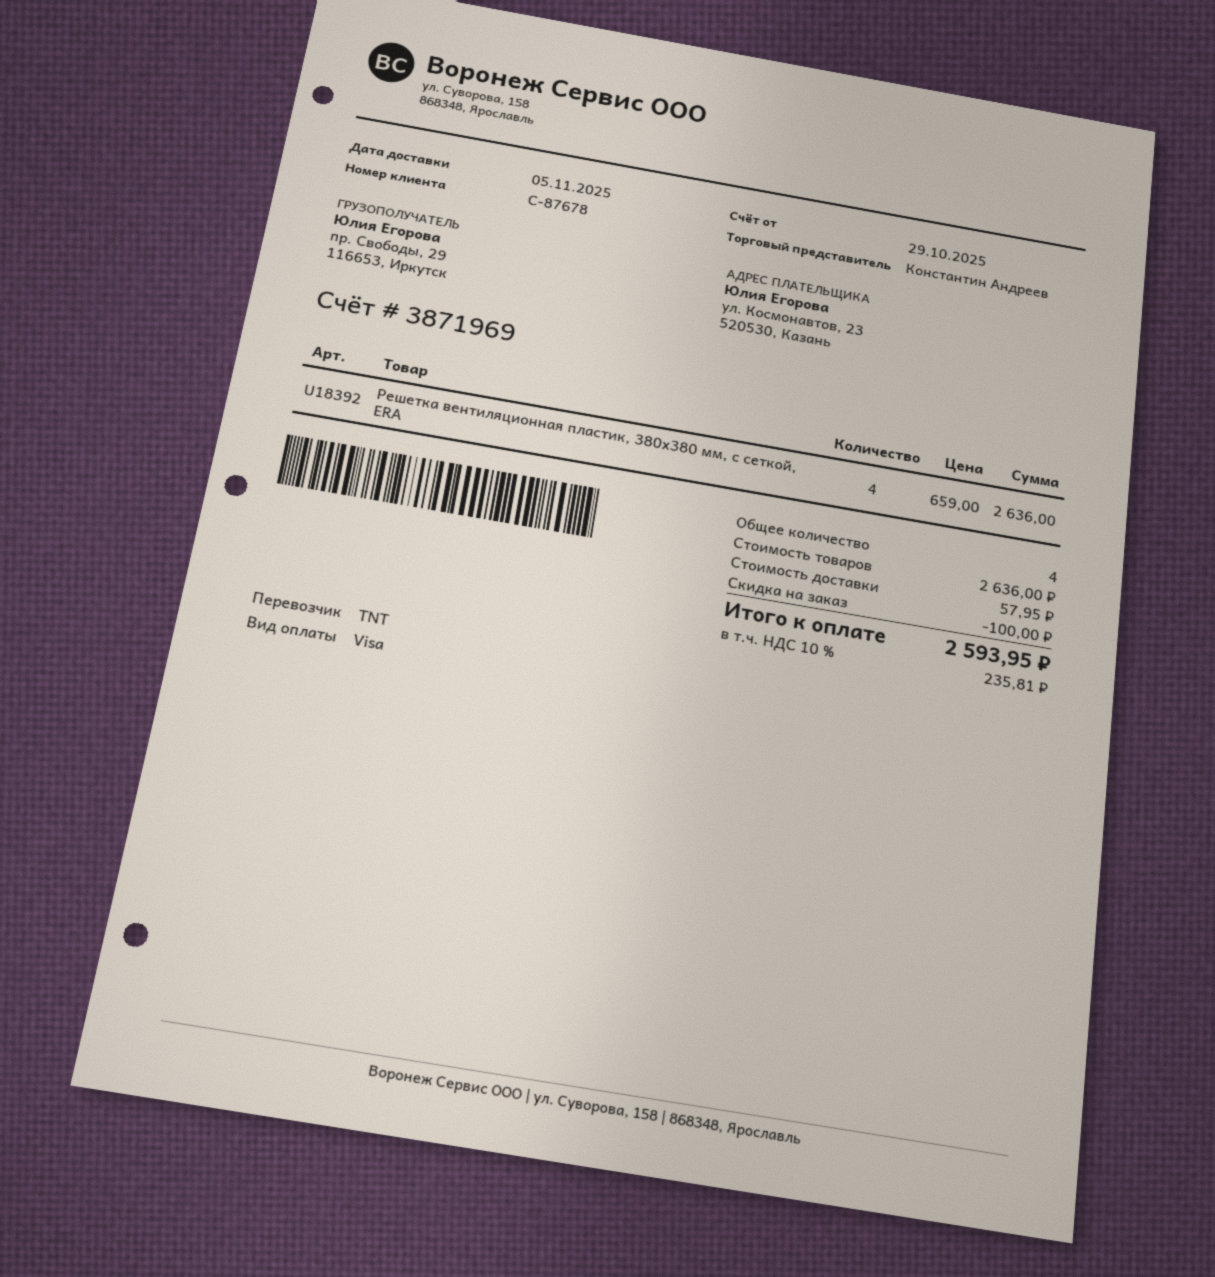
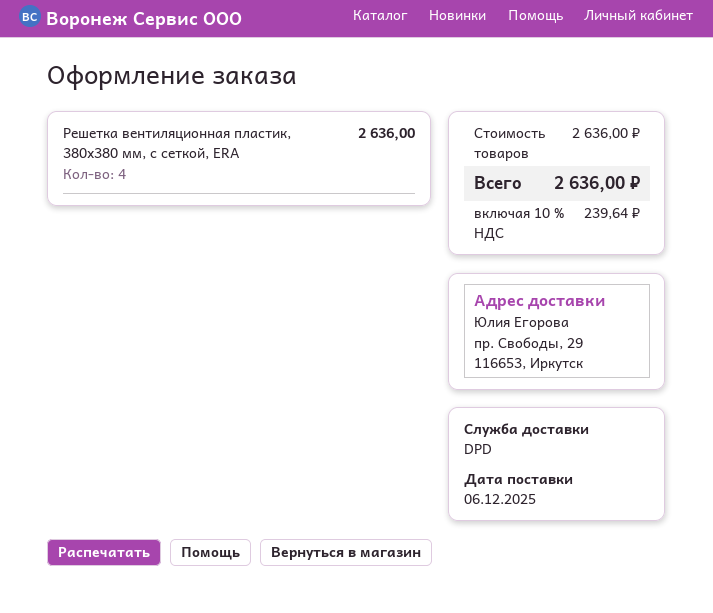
delivery date: 2025-11-05 -> 2025-12-06
shipping method: TNT -> DPD
discount: 100.00 -> none
shipping: 57.95 -> none
tax: 10% = 235.81 -> 10% = 239.64
total: 2593.95 -> 2636.00

